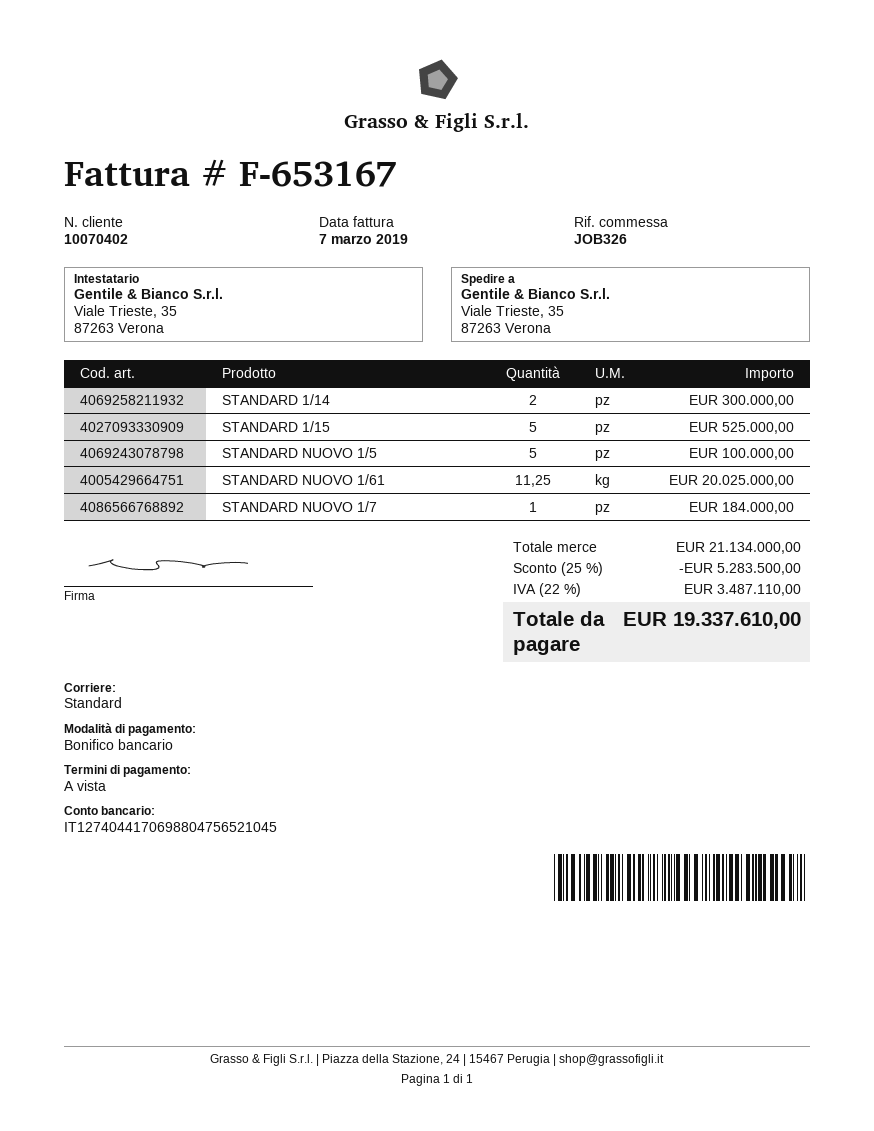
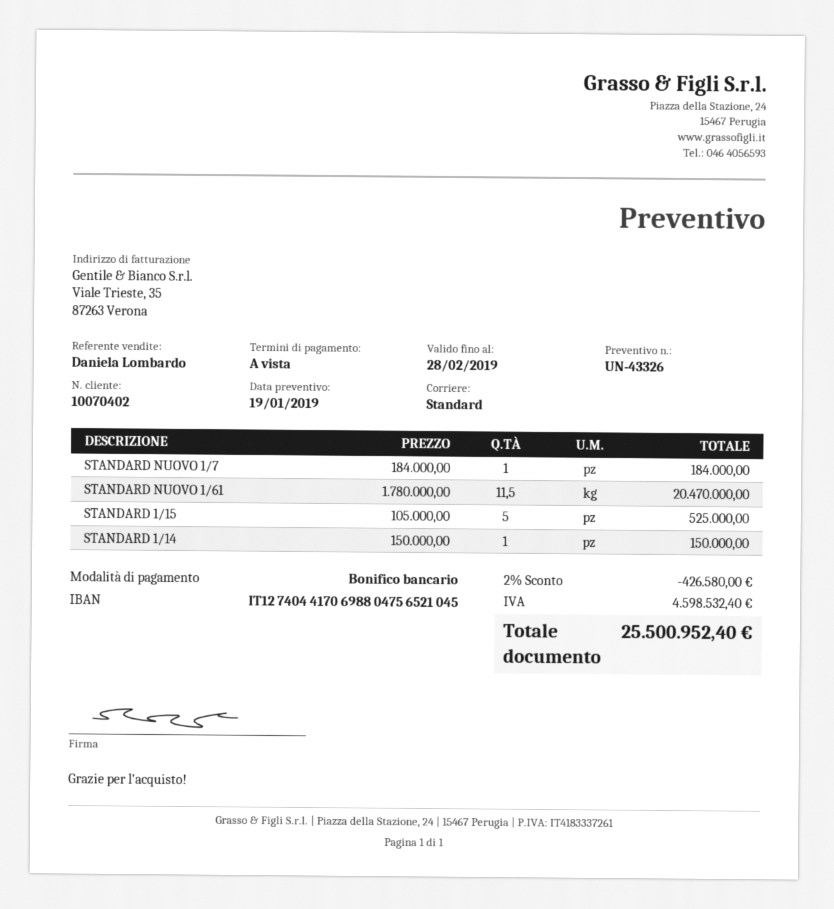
STANDARD 1/14: 2 for 300000.00 -> 1 for 150000.00
STANDARD NUOVO 1/5: 5 for 100000.00 -> none
STANDARD NUOVO 1/61: 11.25 for 20025000.00 -> 11.5 for 20470000.00
discount: 25% = 5283500.00 -> 2% = 426580.00
tax: 3487110.00 -> 4598532.40
total: 19337610.00 -> 25500952.40

